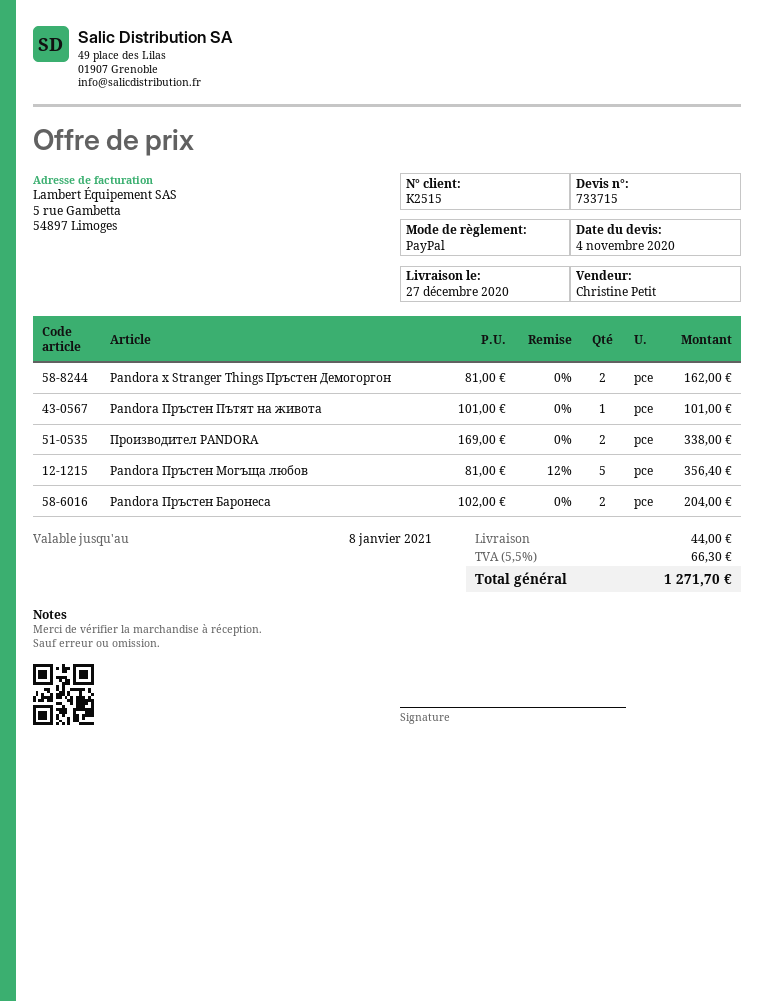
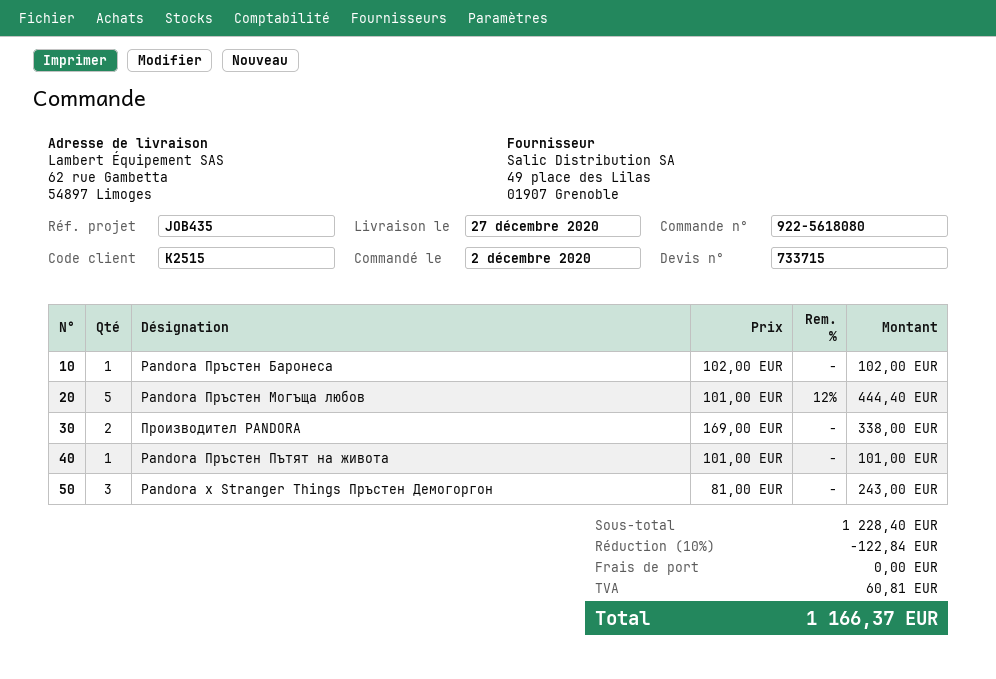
Pandora x Stranger Things Пръстен Демогоргон: 2 x 81.00 = 162.00 -> 3 x 81.00 = 243.00
Pandora Пръстен Могъща любов: 5 x 81.00 - 12% = 356.40 -> 5 x 101.00 - 12% = 444.40
Pandora Пръстен Баронеса: 2 x 102.00 = 204.00 -> 1 x 102.00 = 102.00
discount: none -> 10% = 122.84
shipping: 44.00 -> 0.00
tax: 66.30 -> 60.81
total: 1271.70 -> 1166.37

